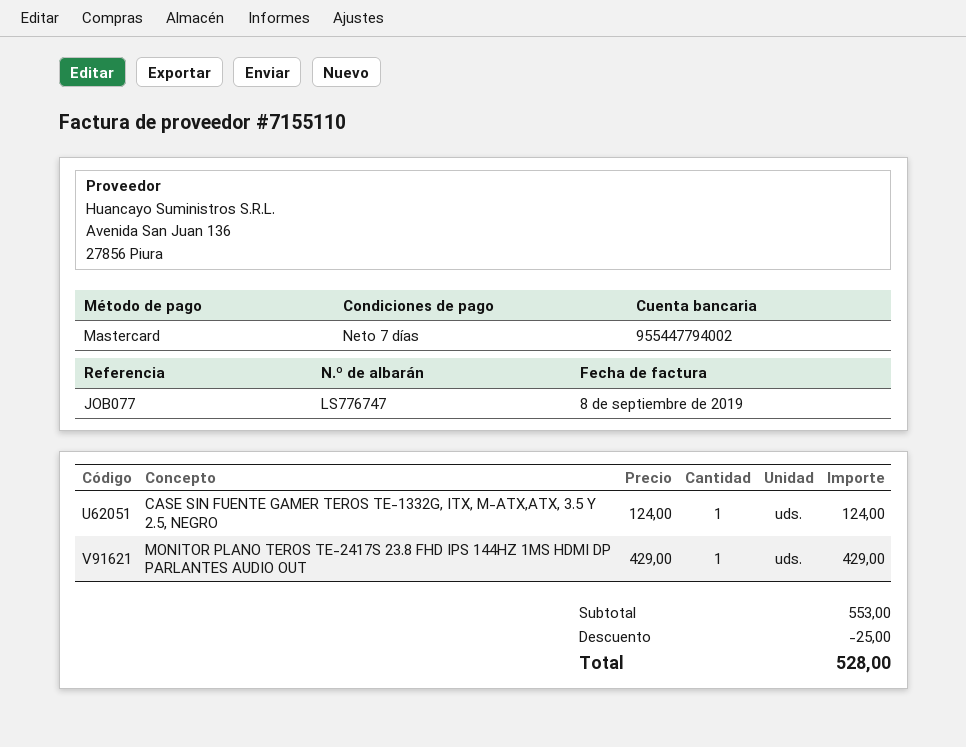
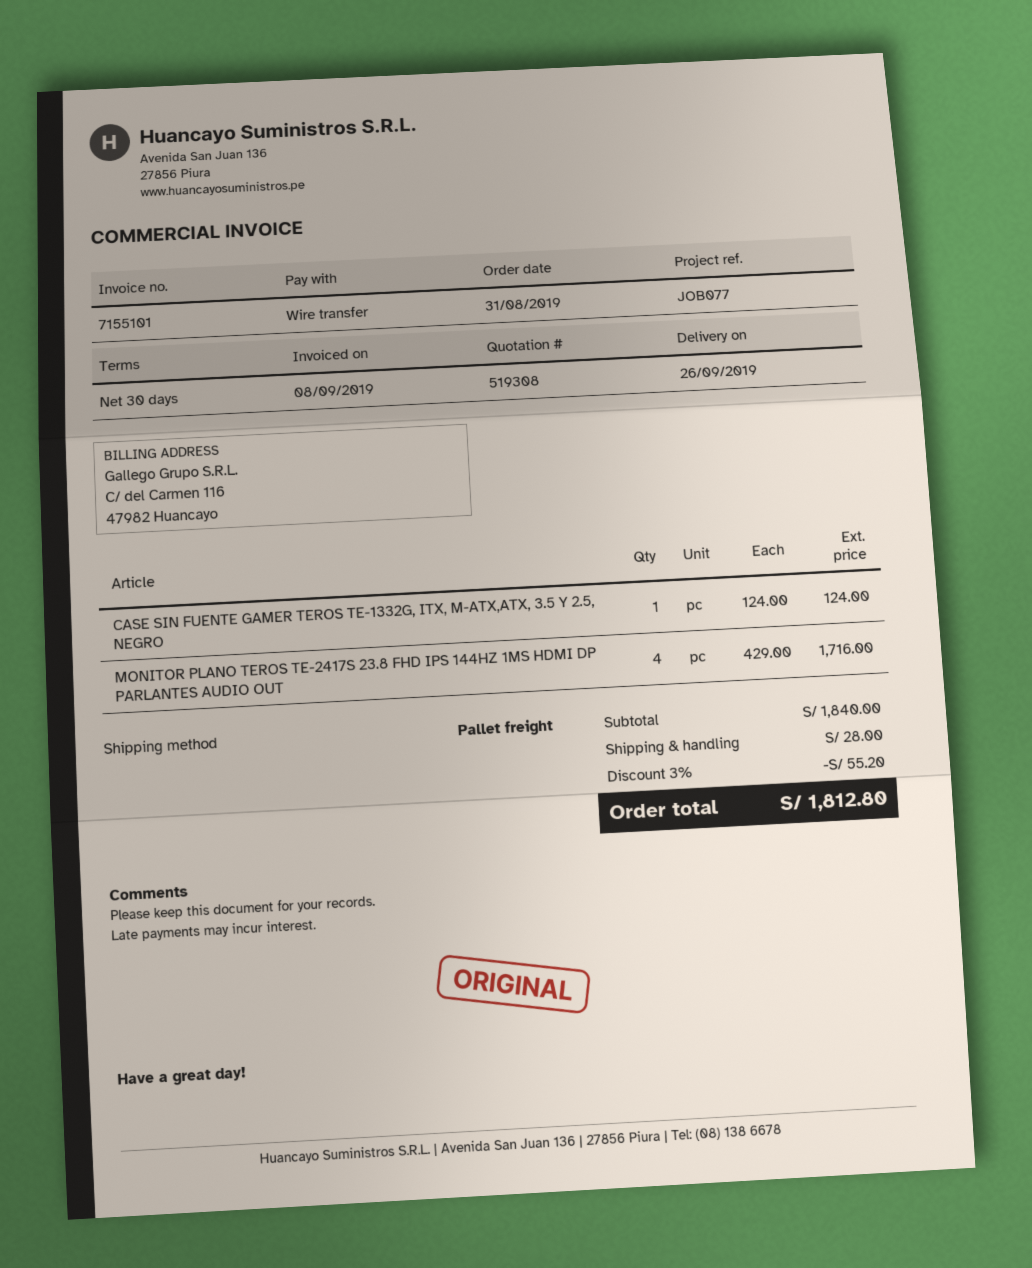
invoice number: 7155110 -> 7155101
payment terms: 7 days -> 30 days
payment method: Mastercard -> bank transfer
MONITOR PLANO TEROS TE-2417S 23.8 FHD IPS 144HZ 1MS HDMI DP PARLANTES AUDIO OUT: 1 x 429.00 = 429.00 -> 4 x 429.00 = 1716.00
subtotal: 553.00 -> 1840.00
discount: 25.00 -> 55.20
shipping: none -> 28.00
total: 528.00 -> 1812.80

